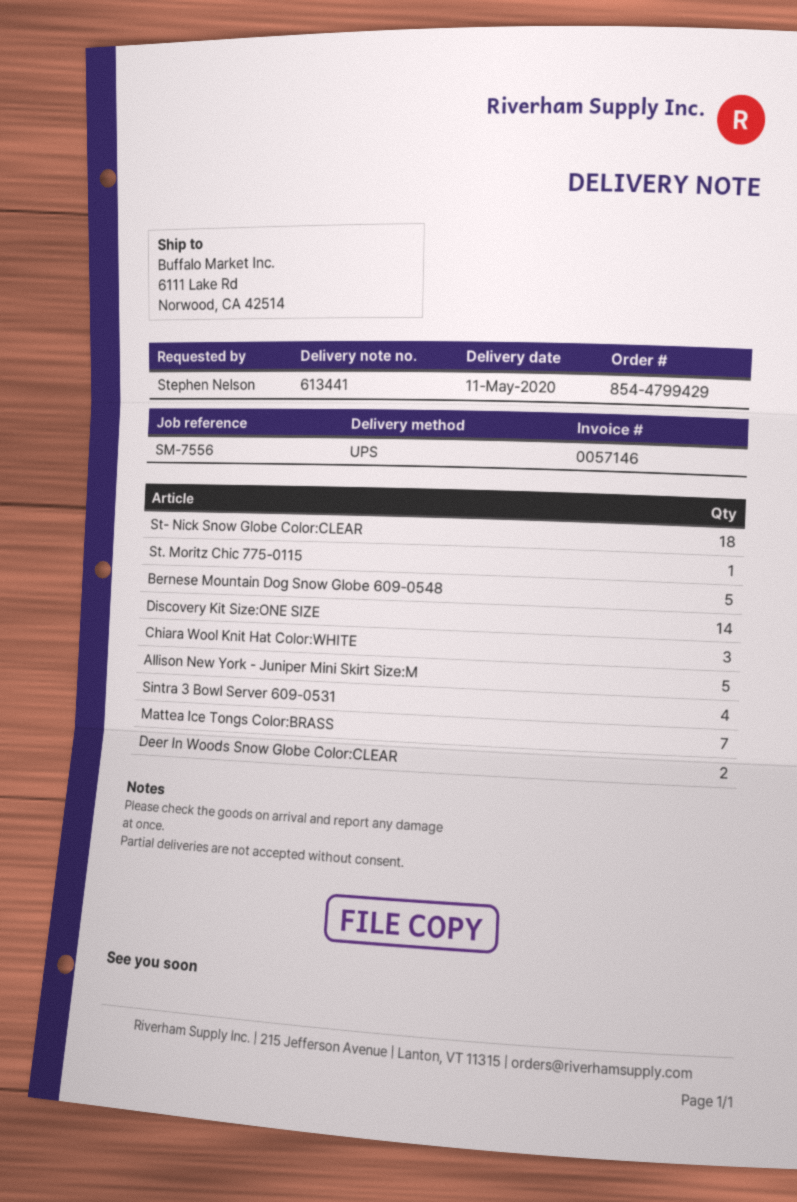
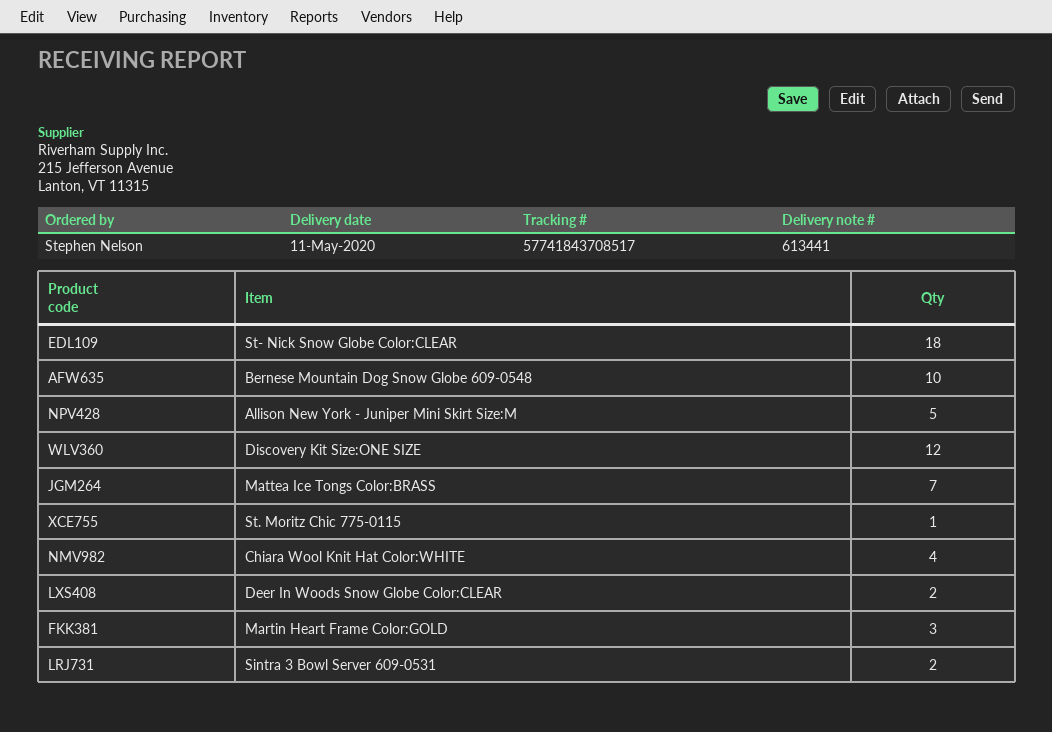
Bernese Mountain Dog Snow Globe 609-0548: 5 -> 10
Discovery Kit Size:ONE SIZE: 14 -> 12
Chiara Wool Knit Hat Color:WHITE: 3 -> 4
Sintra 3 Bowl Server 609-0531: 4 -> 2
Martin Heart Frame Color:GOLD: none -> 3

